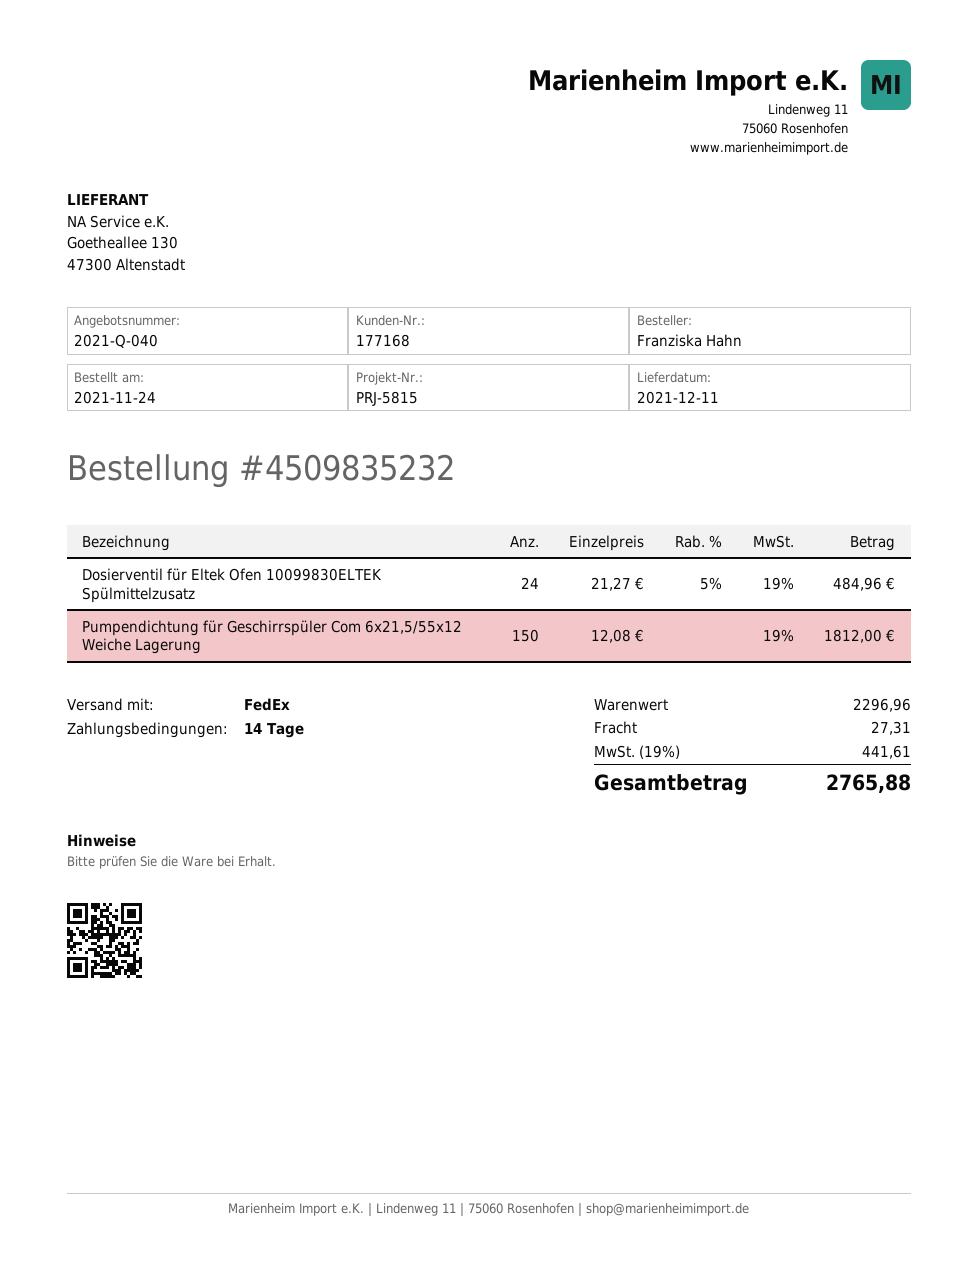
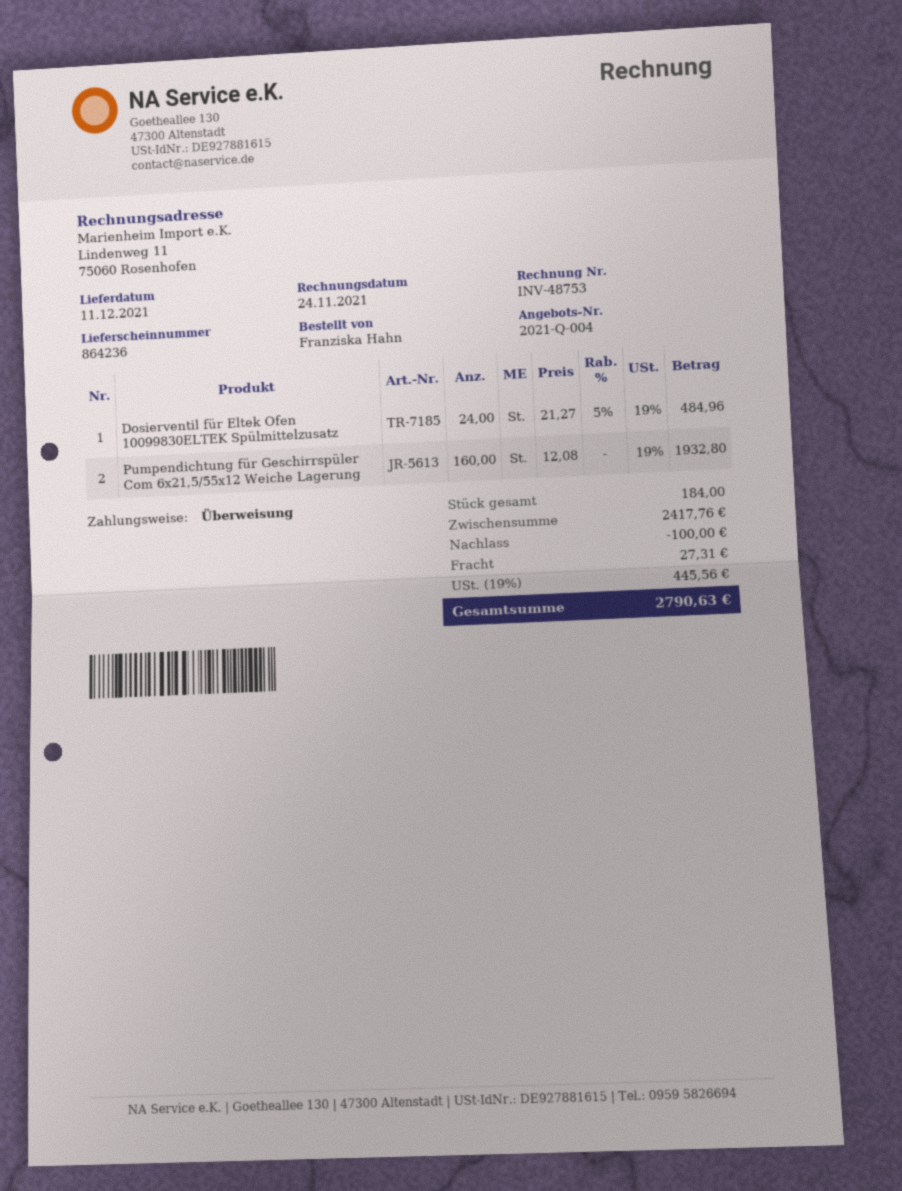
quote number: 2021-Q-040 -> 2021-Q-004
Pumpendichtung für Geschirrspüler Com 6x21,5/55x12 Weiche Lagerung: 150 x 12.08 = 1812.00 -> 160 x 12.08 = 1932.80
subtotal: 2296.96 -> 2417.76
discount: none -> 100.00
tax: 19% = 441.61 -> 19% = 445.56
total: 2765.88 -> 2790.63

